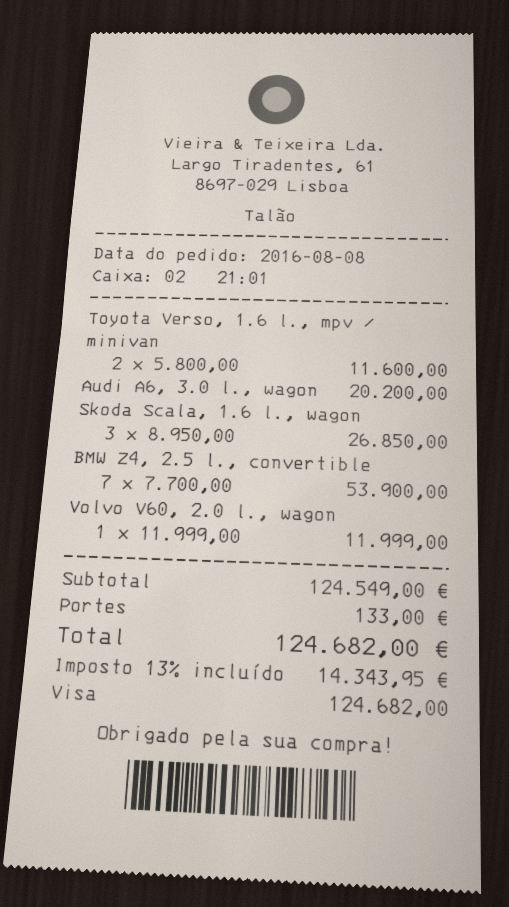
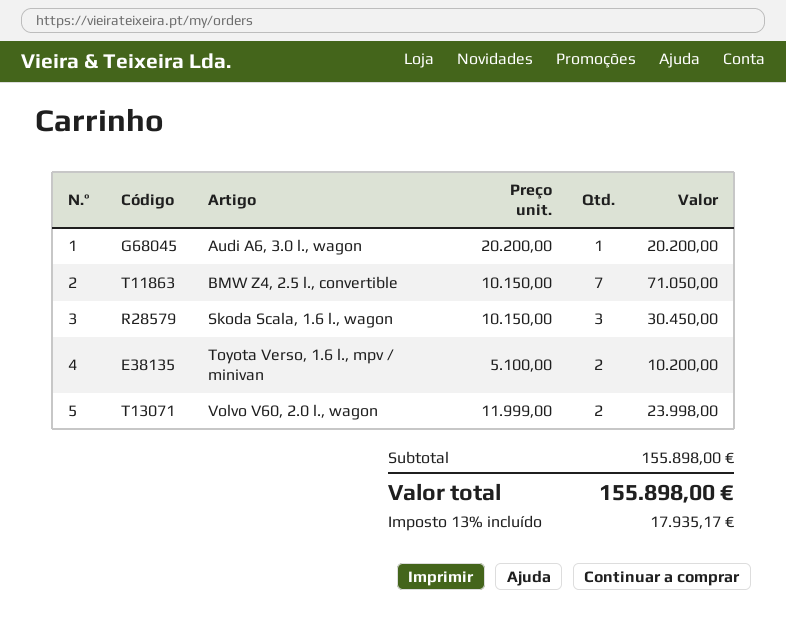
Toyota Verso, 1.6 l., mpv / minivan: 2 x 5800.00 = 11600.00 -> 2 x 5100.00 = 10200.00
Skoda Scala, 1.6 l., wagon: 3 x 8950.00 = 26850.00 -> 3 x 10150.00 = 30450.00
BMW Z4, 2.5 l., convertible: 7 x 7700.00 = 53900.00 -> 7 x 10150.00 = 71050.00
Volvo V60, 2.0 l., wagon: 1 x 11999.00 = 11999.00 -> 2 x 11999.00 = 23998.00
subtotal: 124549.00 -> 155898.00
shipping: 133.00 -> none
tax: 13% = 14343.95 -> 13% = 17935.17
total: 124682.00 -> 155898.00

